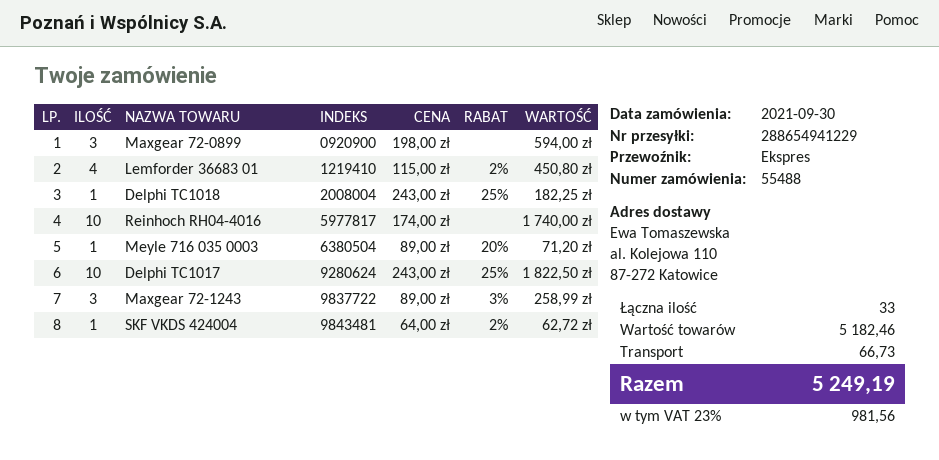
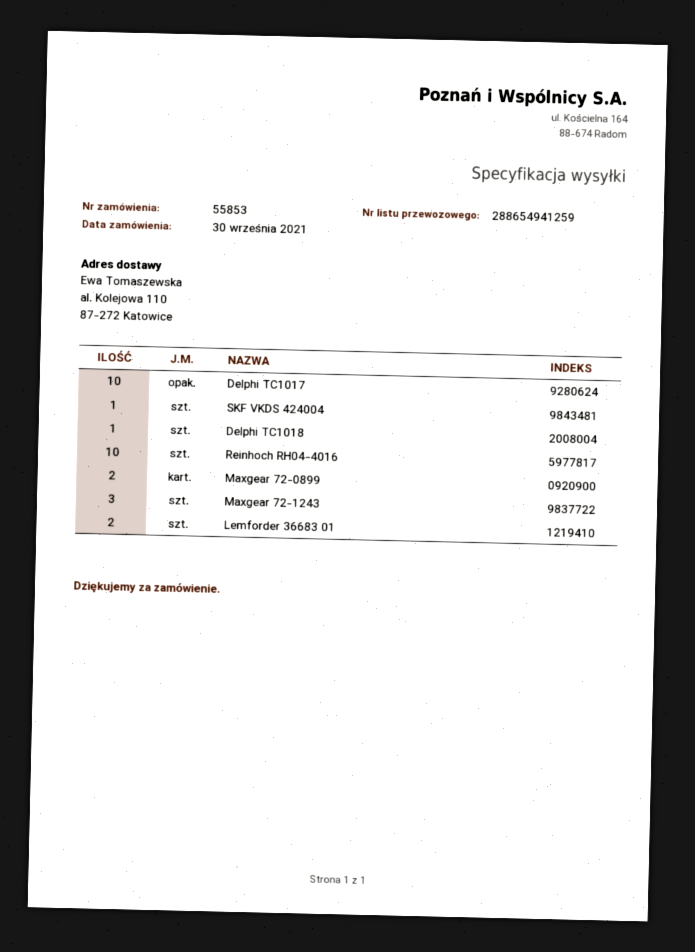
order number: 55488 -> 55853
tracking number: 288654941229 -> 288654941259
Maxgear 72-0899: 3 -> 2
Lemforder 36683 01: 4 -> 2
Meyle 716 035 0003: 1 -> none

